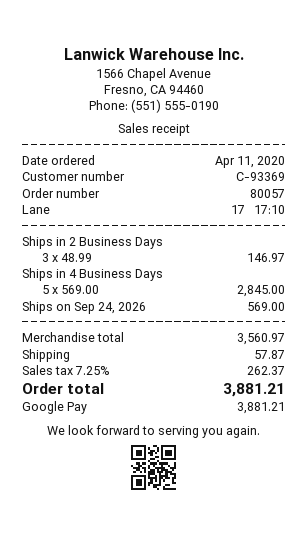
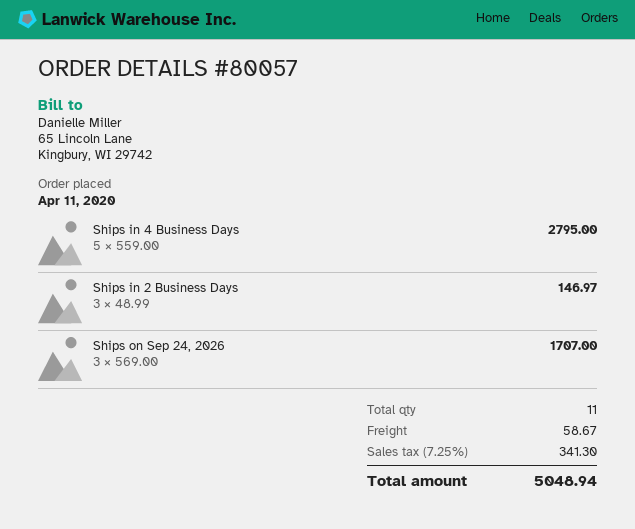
Ships in 4 Business Days: 5 x 569.00 = 2845.00 -> 5 x 559.00 = 2795.00
Ships on Sep 24, 2026: 1 x 569.00 = 569.00 -> 3 x 569.00 = 1707.00
shipping: 57.87 -> 58.67
tax: 7.25% = 262.37 -> 7.25% = 341.30
total: 3881.21 -> 5048.94

